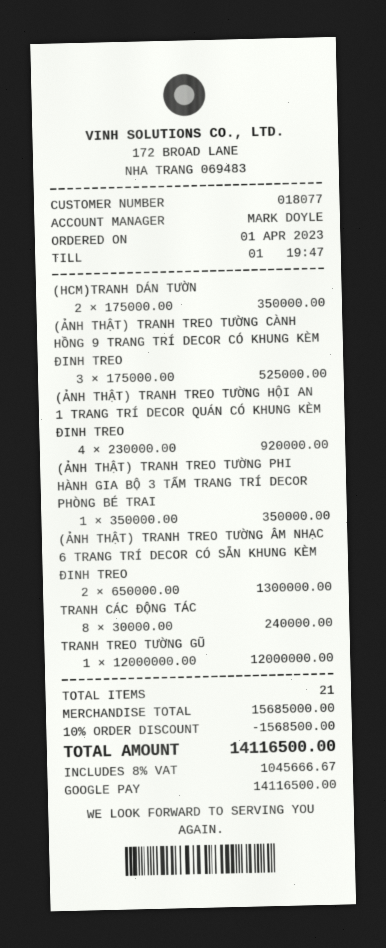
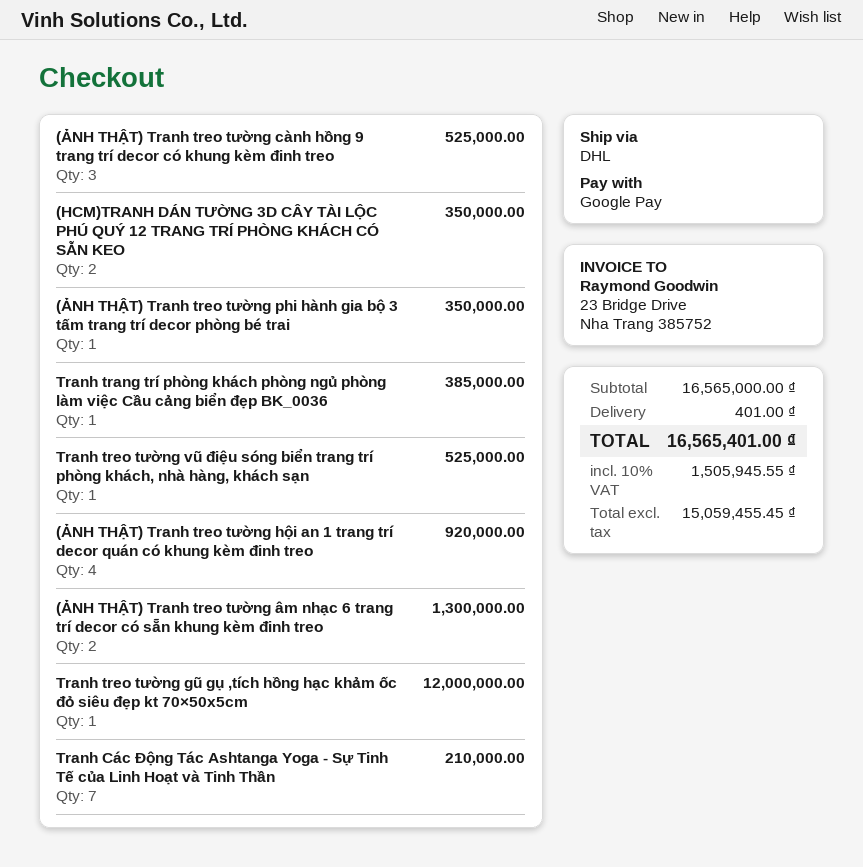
TRANH CÁC ĐỘNG TÁC: 8 for 240000.00 -> 7 for 210000.00
Tranh trang trí phòng khách phòng ngủ phòng làm việc Cầu cảng biển đẹp BK_0036: none -> 1 for 385000.00
Tranh treo tường vũ điệu sóng biển trang trí phòng khách, nhà hàng, khách sạn: none -> 1 for 525000.00
subtotal: 15685000.00 -> 16565000.00
discount: 10% = 1568500.00 -> none
shipping: none -> 401.00
tax: 8% = 1045666.67 -> 10% = 1505945.55
total: 14116500.00 -> 16565401.00

